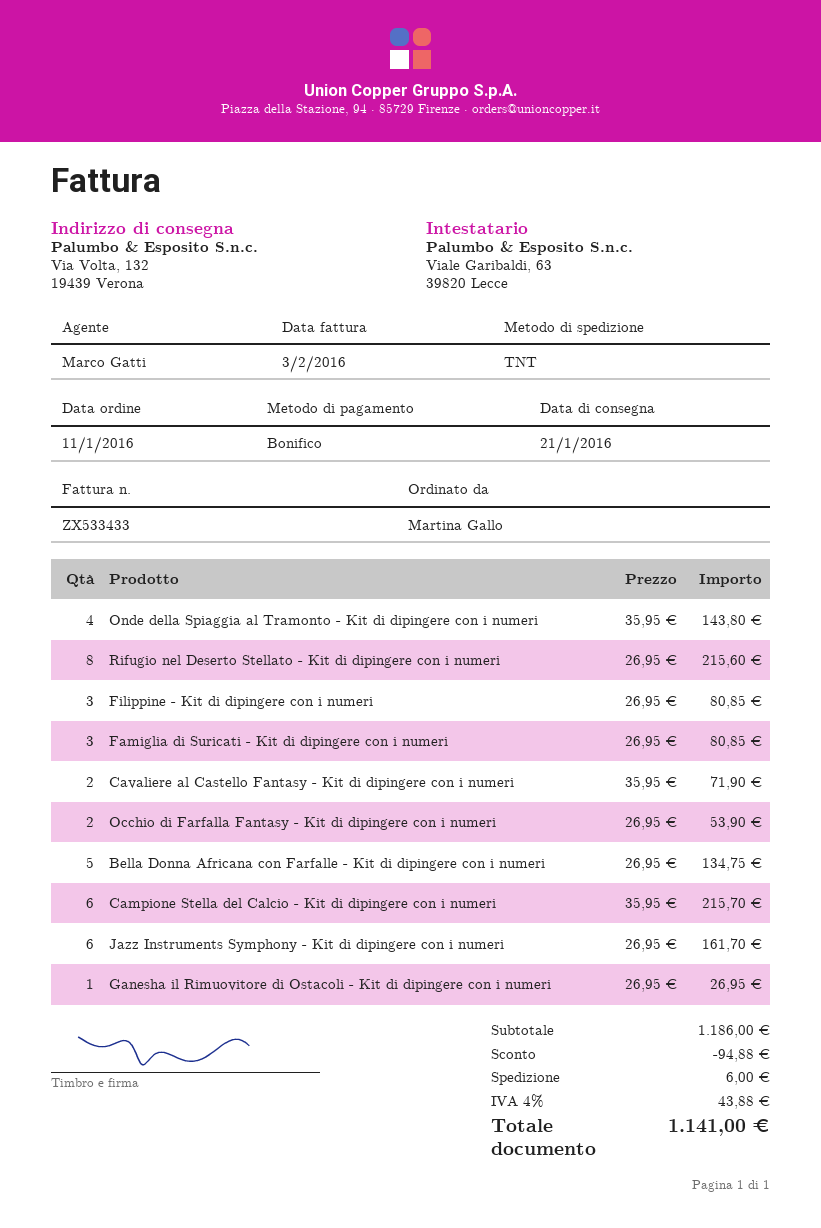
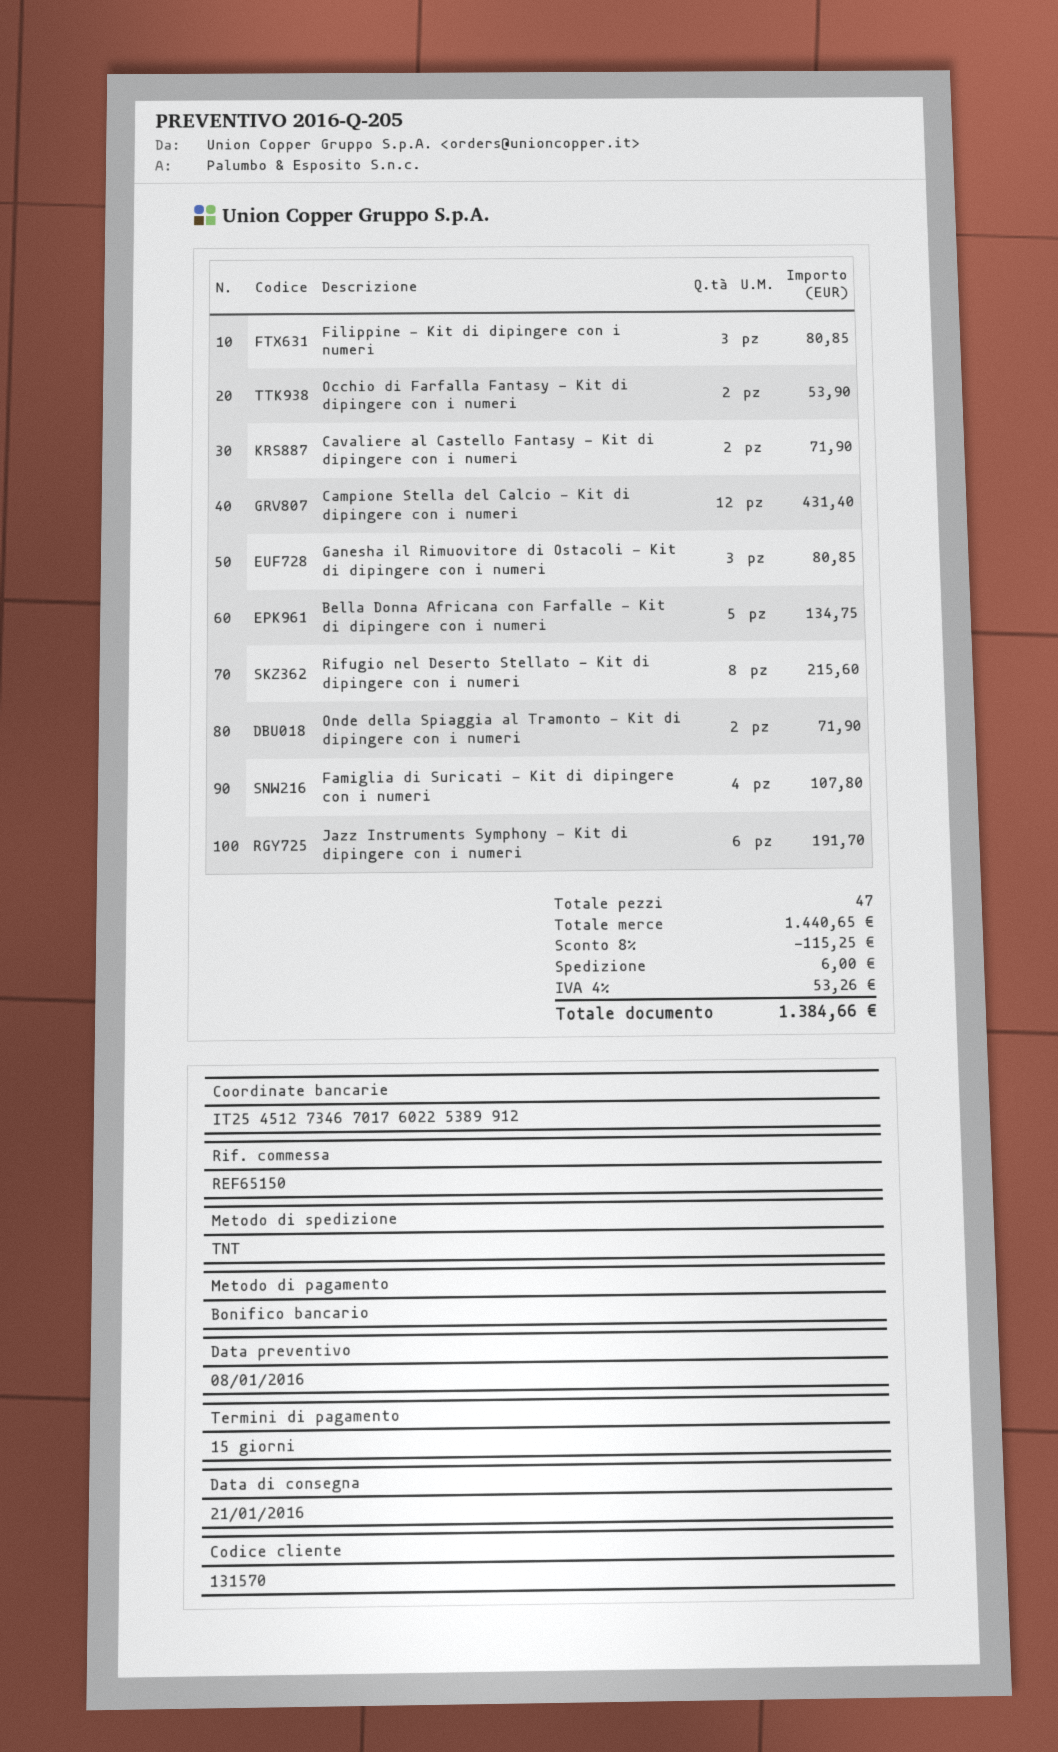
Onde della Spiaggia al Tramonto - Kit di dipingere con i numeri: 4 for 143.80 -> 2 for 71.90
Famiglia di Suricati - Kit di dipingere con i numeri: 3 for 80.85 -> 4 for 107.80
Campione Stella del Calcio - Kit di dipingere con i numeri: 6 for 215.70 -> 12 for 431.40
Jazz Instruments Symphony - Kit di dipingere con i numeri: 6 for 161.70 -> 6 for 191.70
Ganesha il Rimuovitore di Ostacoli - Kit di dipingere con i numeri: 1 for 26.95 -> 3 for 80.85
subtotal: 1186.00 -> 1440.65
discount: 94.88 -> 115.25
tax: 4% = 43.88 -> 4% = 53.26
total: 1141.00 -> 1384.66

